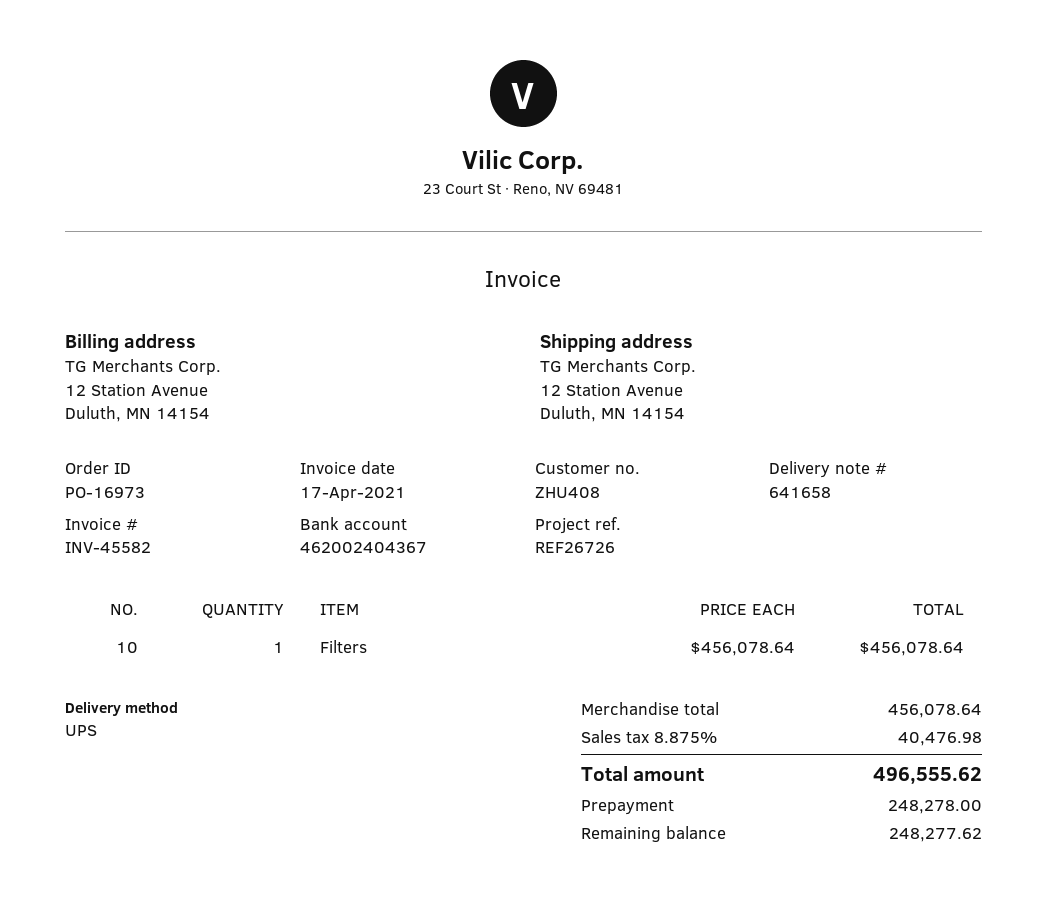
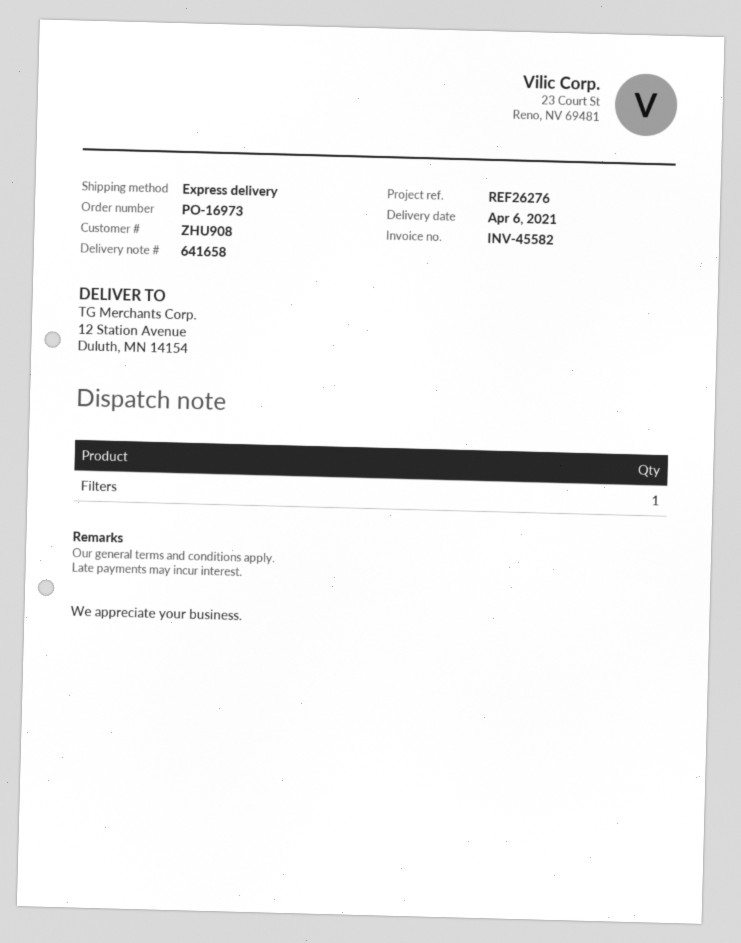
customer number: ZHU408 -> ZHU908
reference: REF26726 -> REF26276
shipping method: UPS -> express

